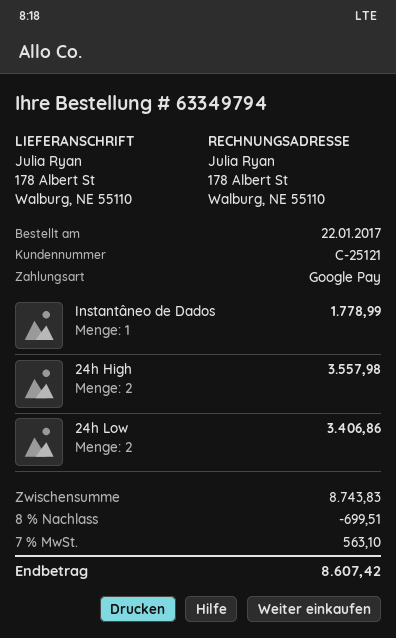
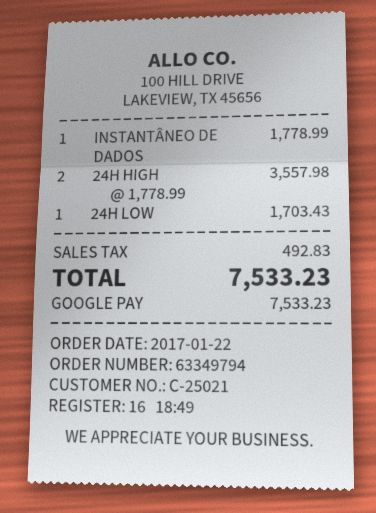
customer number: C-25121 -> C-25021
24h Low: 2 for 3406.86 -> 1 for 1703.43
discount: 8% = 699.51 -> none
tax: 563.10 -> 492.83
total: 8607.42 -> 7533.23

